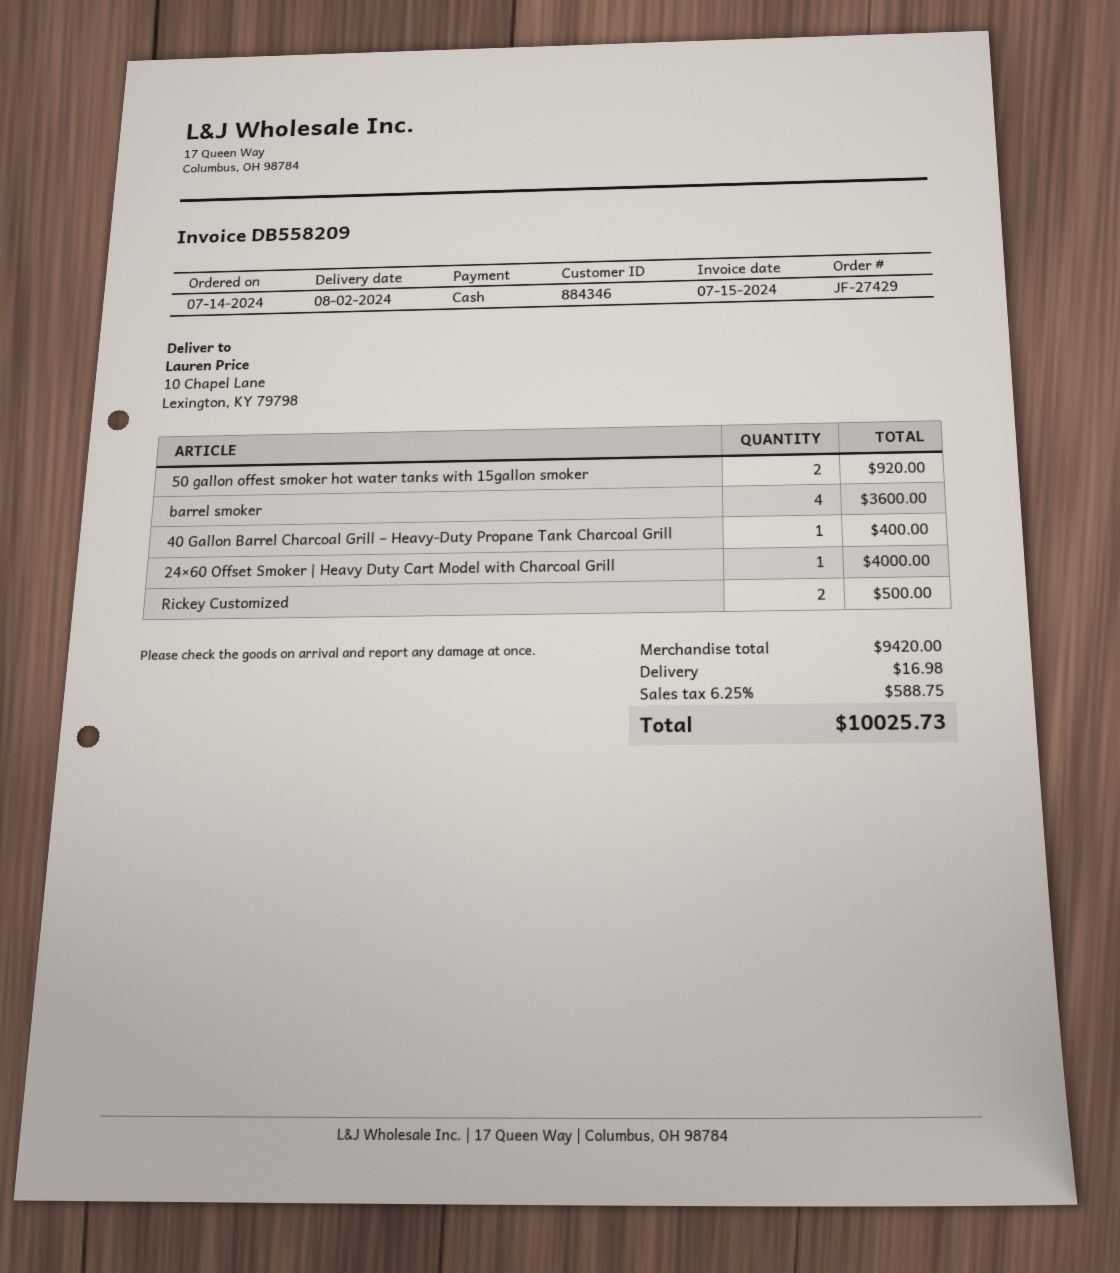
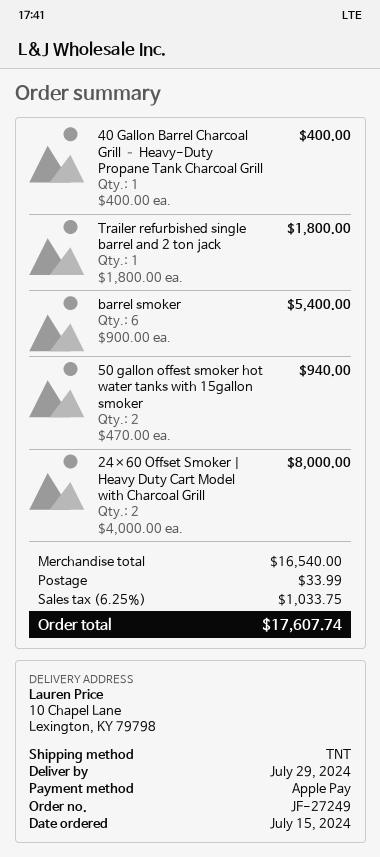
order number: JF-27429 -> JF-27249
order date: 2024-07-14 -> 2024-07-15
delivery date: 2024-08-02 -> 2024-07-29
payment method: cash -> Apple Pay
50 gallon offest smoker hot water tanks with 15gallon smoker: 2 for 920.00 -> 2 for 940.00
barrel smoker: 4 for 3600.00 -> 6 for 5400.00
24×60 Offset Smoker | Heavy Duty Cart Model with Charcoal Grill: 1 for 4000.00 -> 2 for 8000.00
Rickey Customized: 2 for 500.00 -> none
Trailer refurbished single barrel and 2 ton jack: none -> 1 for 1800.00
subtotal: 9420.00 -> 16540.00
shipping: 16.98 -> 33.99
tax: 6.25% = 588.75 -> 6.25% = 1033.75
total: 10025.73 -> 17607.74

